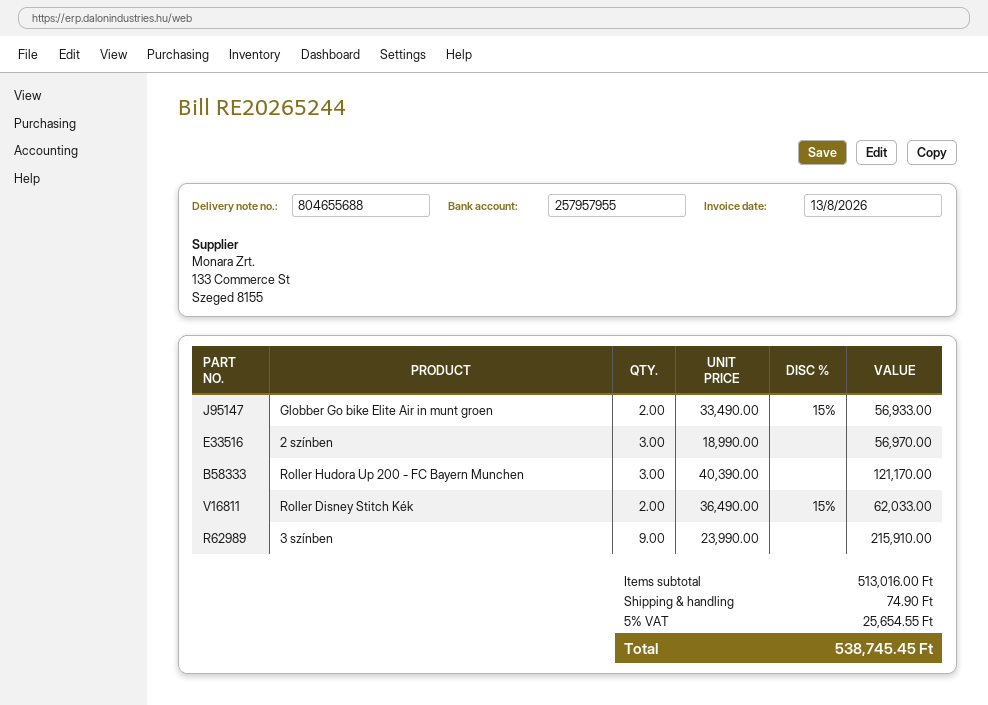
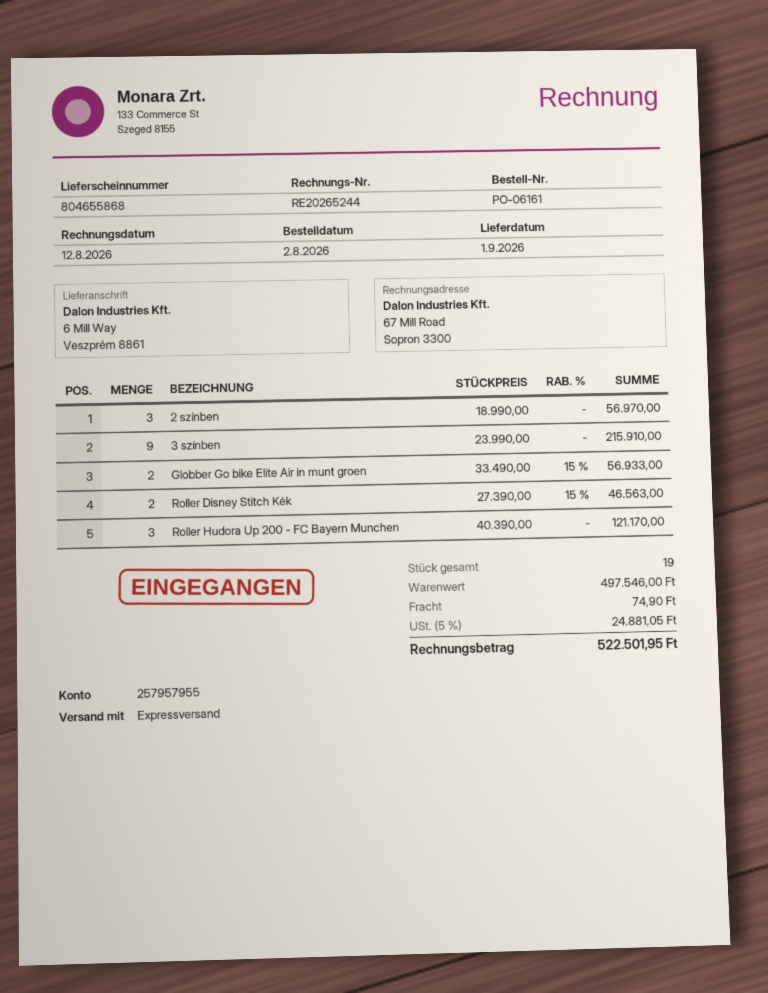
delivery note number: 804655688 -> 804655868
invoice date: 2026-08-13 -> 2026-08-12
Roller Disney Stitch Kék: 2 x 36490.00 - 15% = 62033.00 -> 2 x 27390.00 - 15% = 46563.00
subtotal: 513016.00 -> 497546.00
tax: 5% = 25654.55 -> 5% = 24881.05
total: 538745.45 -> 522501.95

